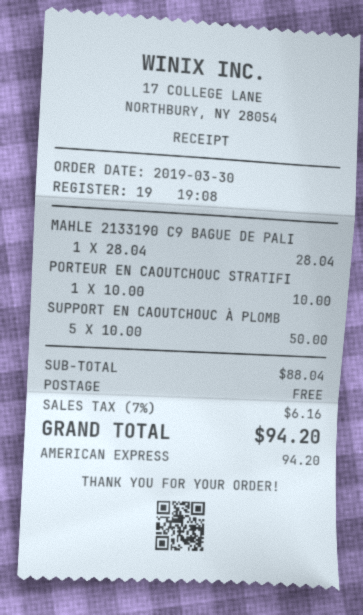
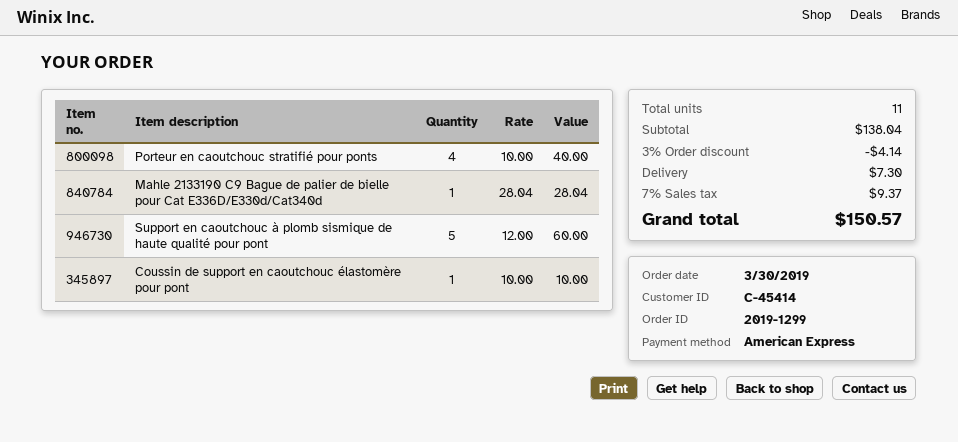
PORTEUR EN CAOUTCHOUC STRATIFI: 1 x 10.00 = 10.00 -> 4 x 10.00 = 40.00
SUPPORT EN CAOUTCHOUC À PLOMB: 5 x 10.00 = 50.00 -> 5 x 12.00 = 60.00
Coussin de support en caoutchouc élastomère pour pont: none -> 1 x 10.00 = 10.00
subtotal: 88.04 -> 138.04
discount: none -> 3% = 4.14
shipping: 0.00 -> 7.30
tax: 7% = 6.16 -> 7% = 9.37
total: 94.20 -> 150.57

